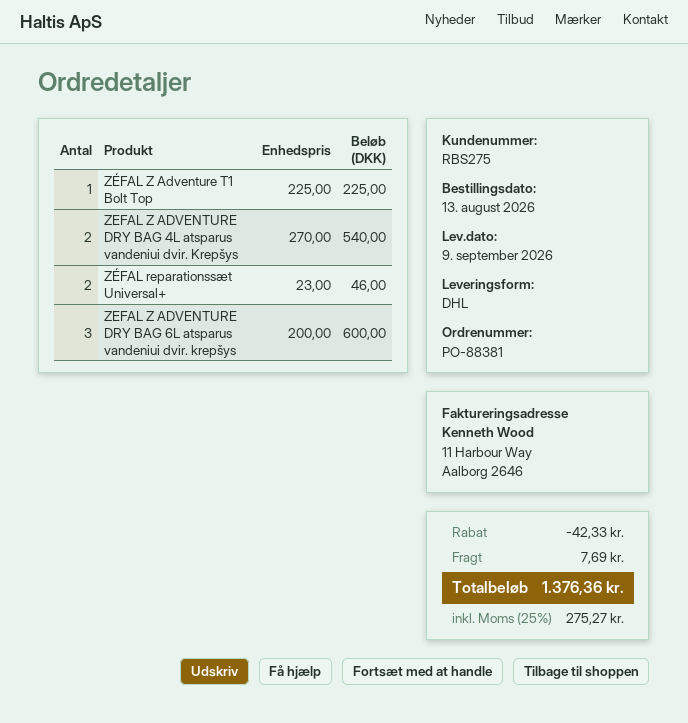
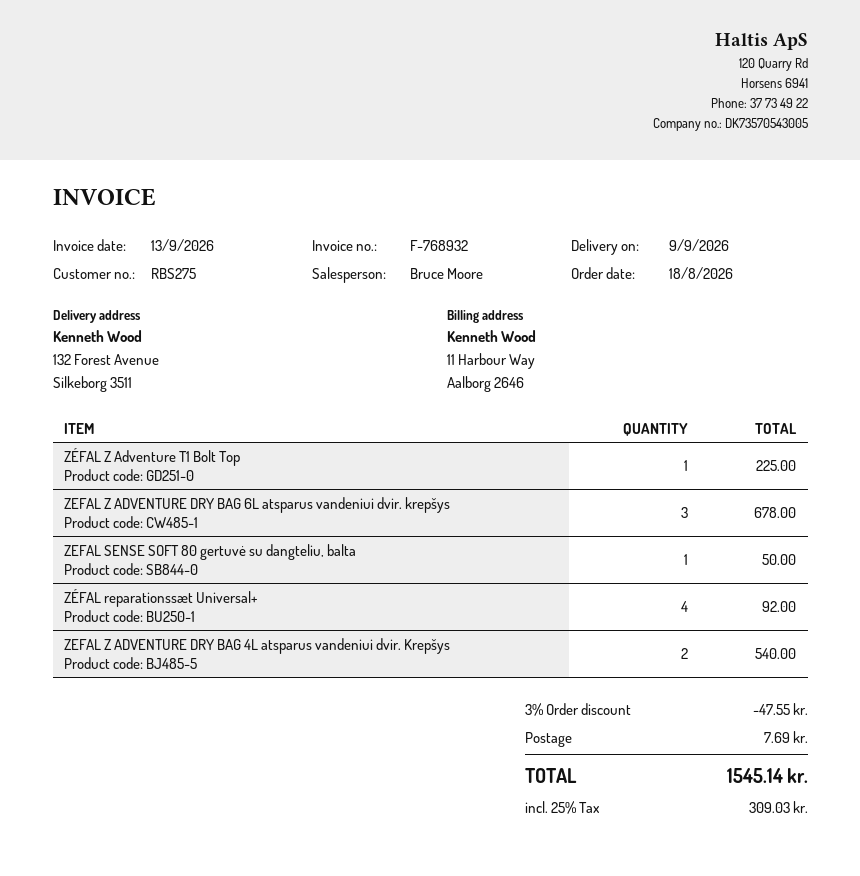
order date: 2026-08-13 -> 2026-08-18
ZÉFAL reparationssæt Universal+: 2 for 46.00 -> 4 for 92.00
ZEFAL Z ADVENTURE DRY BAG 6L atsparus vandeniui dvir. krepšys: 3 for 600.00 -> 3 for 678.00
ZEFAL SENSE SOFT 80 gertuvė su dangteliu, balta: none -> 1 for 50.00
discount: 42.33 -> 47.55
tax: 25% = 275.27 -> 25% = 309.03
total: 1376.36 -> 1545.14

